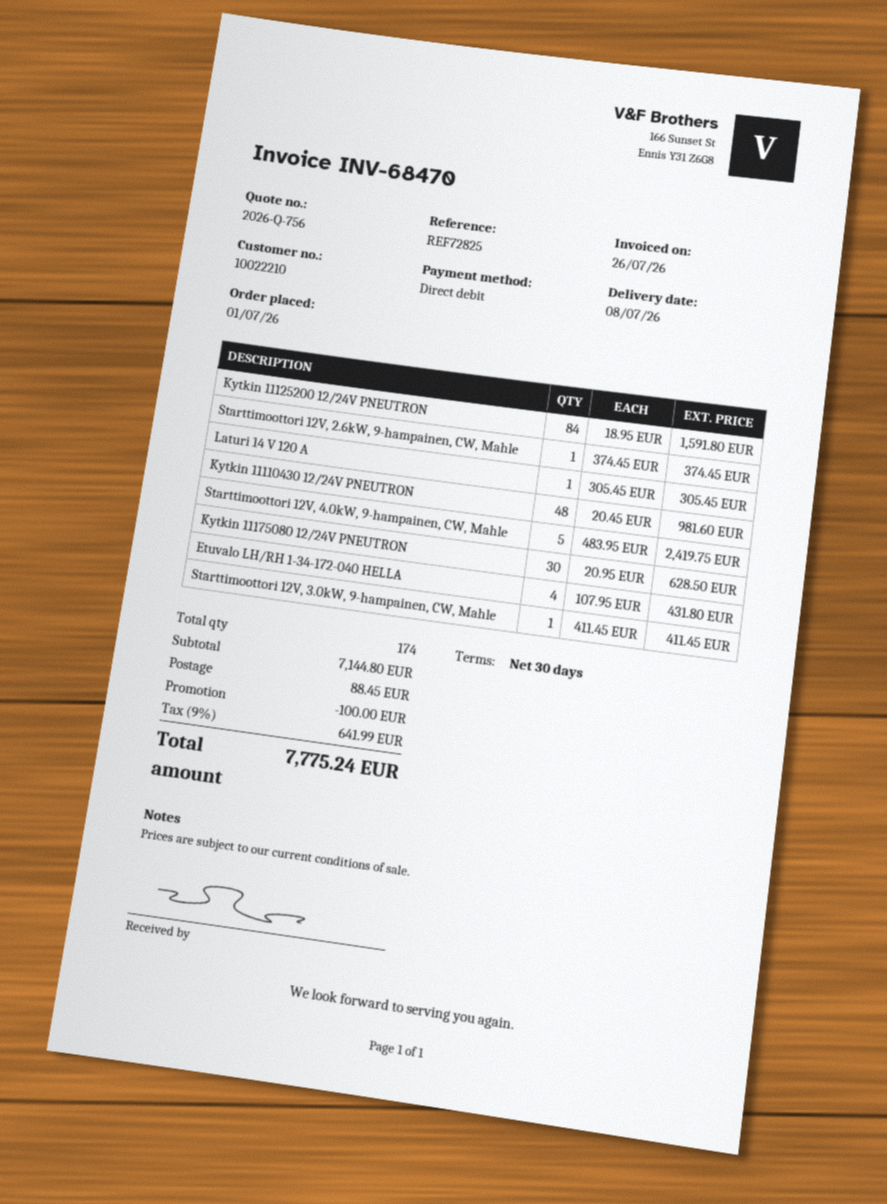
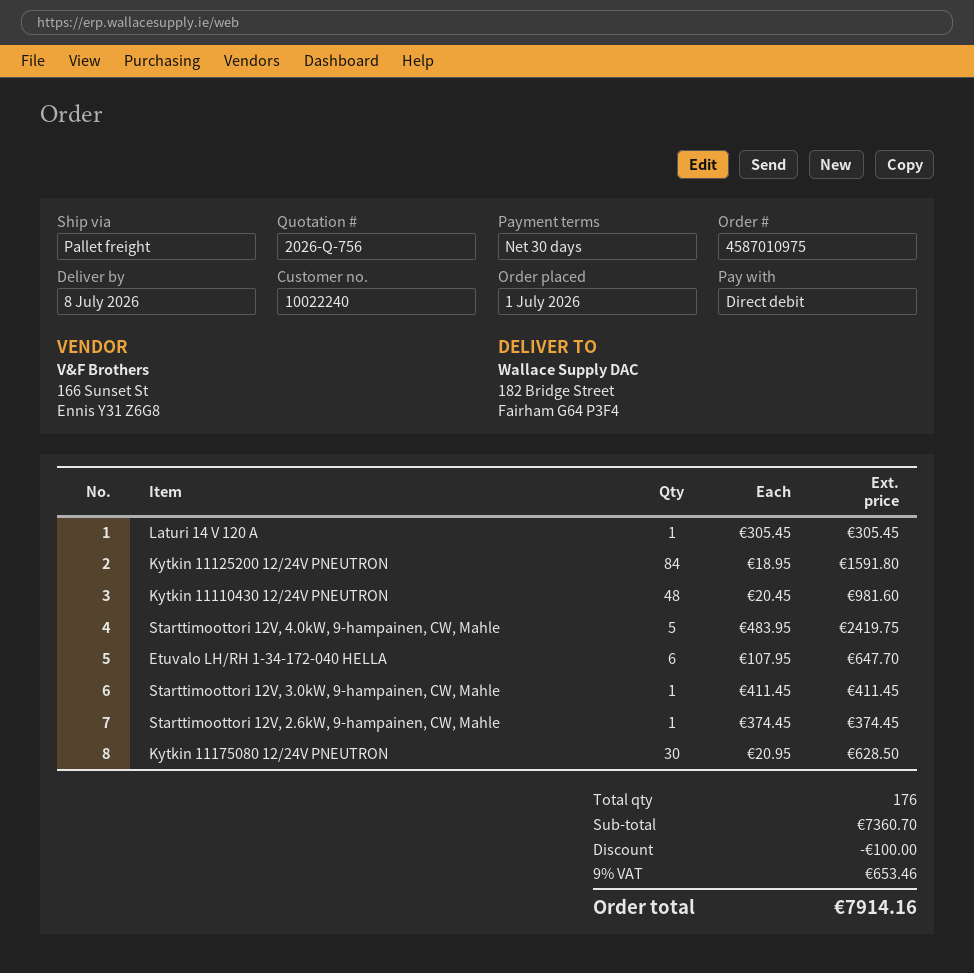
customer number: 10022210 -> 10022240
Etuvalo LH/RH 1-34-172-040 HELLA: 4 x 107.95 = 431.80 -> 6 x 107.95 = 647.70
total quantity: 174 -> 176
subtotal: 7144.80 -> 7360.70
shipping: 88.45 -> none
tax: 9% = 641.99 -> 9% = 653.46
total: 7775.24 -> 7914.16

